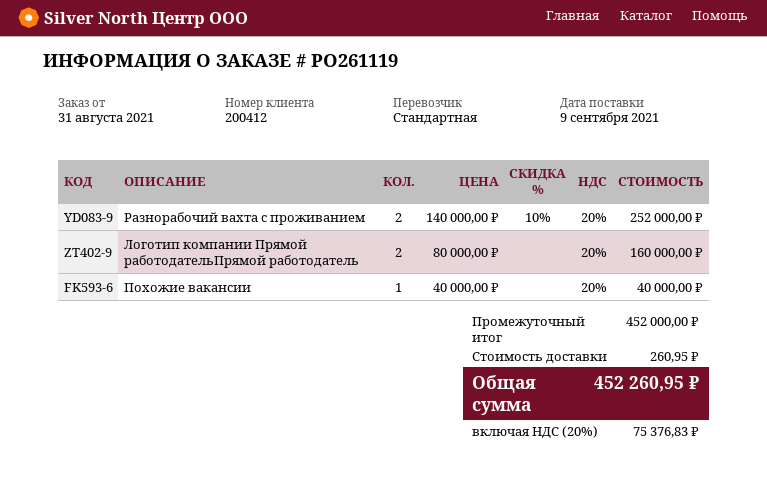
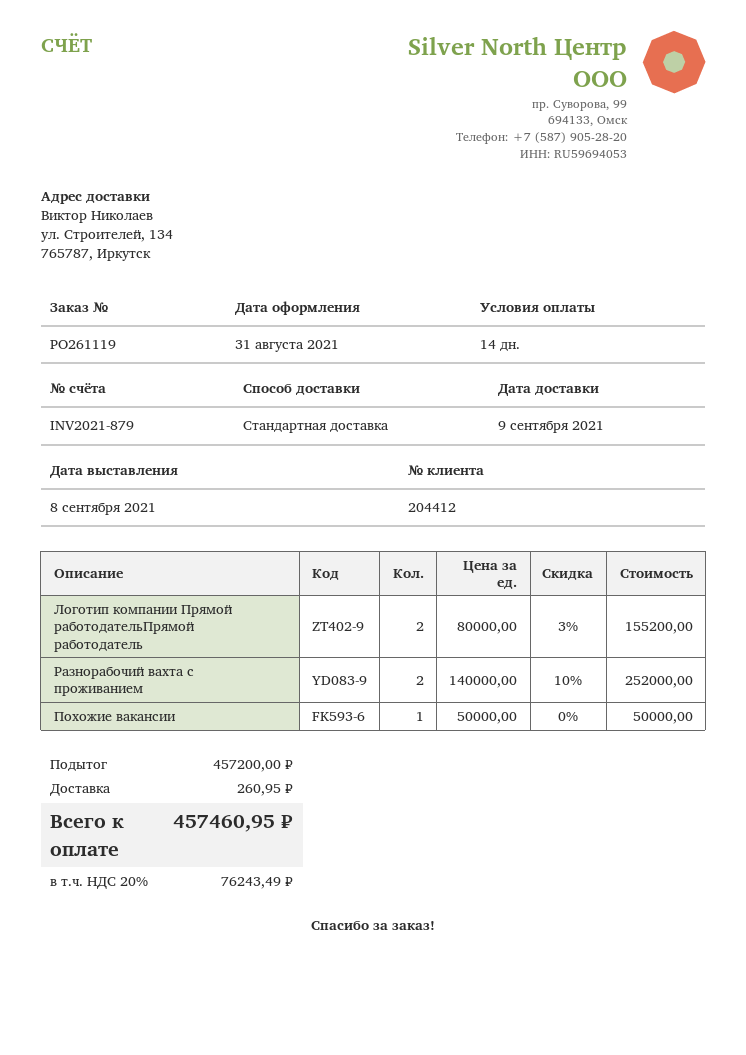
customer number: 200412 -> 204412
Логотип компании Прямой работодательПрямой работодатель: 2 x 80000.00 = 160000.00 -> 2 x 80000.00 - 3% = 155200.00
Похожие вакансии: 1 x 40000.00 = 40000.00 -> 1 x 50000.00 = 50000.00
subtotal: 452000.00 -> 457200.00
tax: 20% = 75376.83 -> 20% = 76243.49
total: 452260.95 -> 457460.95

